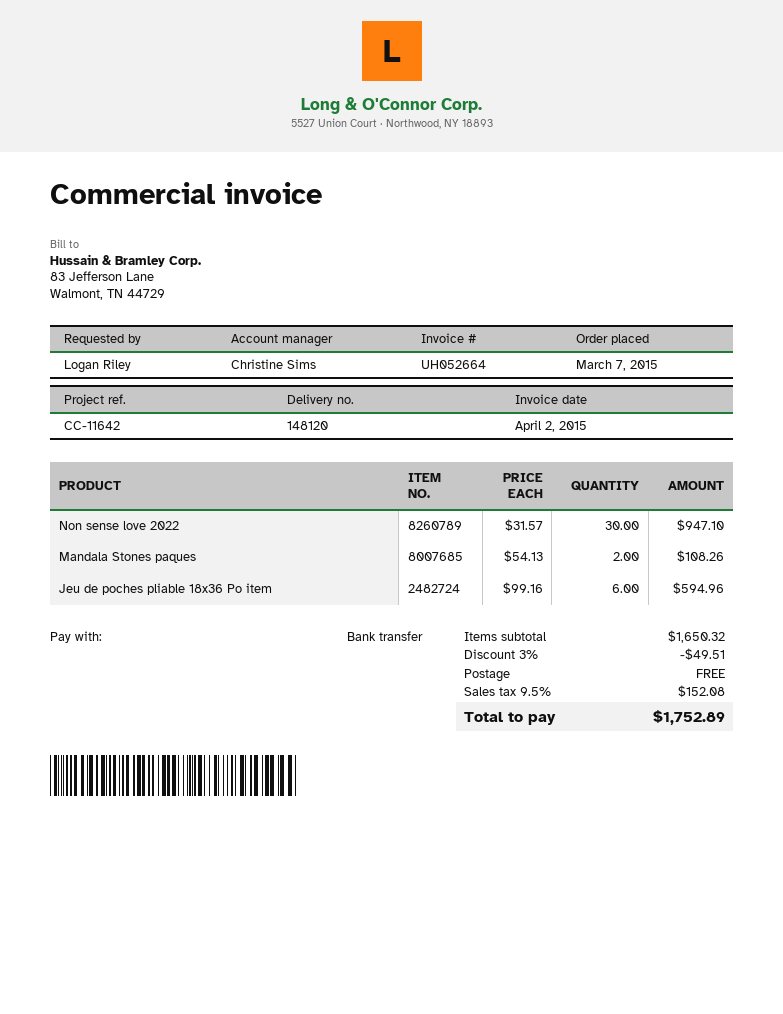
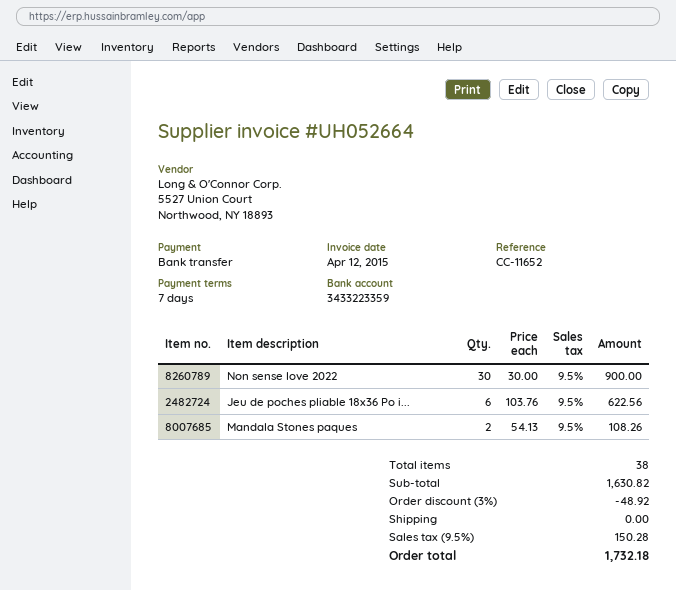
invoice date: 2015-04-02 -> 2015-04-12
reference: CC-11642 -> CC-11652
Non sense love 2022: 30 x 31.57 = 947.10 -> 30 x 30.00 = 900.00
Jeu de poches pliable 18x36 Po item: 6 x 99.16 = 594.96 -> 6 x 103.76 = 622.56
subtotal: 1650.32 -> 1630.82
discount: 3% = 49.51 -> 3% = 48.92
tax: 9.5% = 152.08 -> 9.5% = 150.28
total: 1752.89 -> 1732.18

